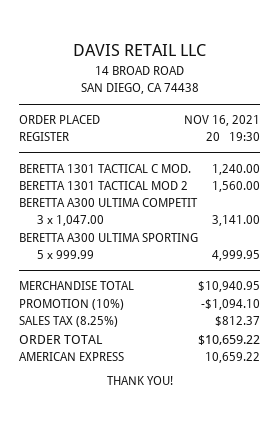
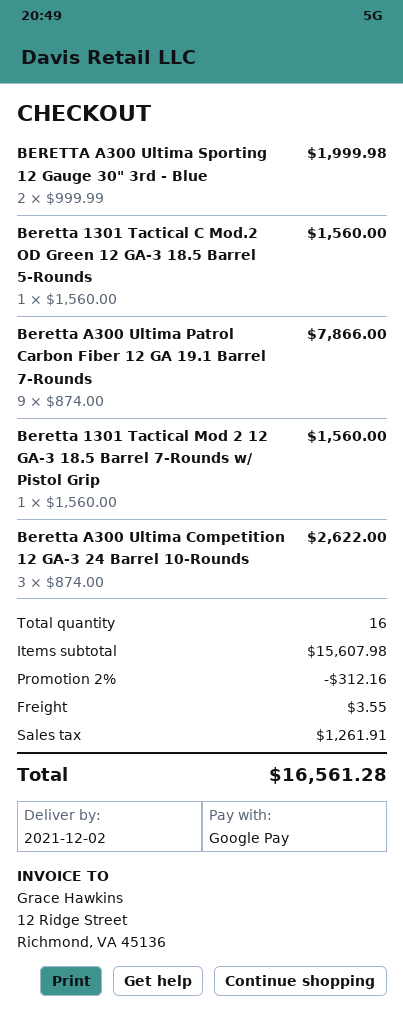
payment method: American Express -> Google Pay
BERETTA 1301 TACTICAL C MOD.: 1 x 1240.00 = 1240.00 -> 1 x 1560.00 = 1560.00
BERETTA A300 ULTIMA COMPETIT: 3 x 1047.00 = 3141.00 -> 3 x 874.00 = 2622.00
BERETTA A300 ULTIMA SPORTING: 5 x 999.99 = 4999.95 -> 2 x 999.99 = 1999.98
Beretta A300 Ultima Patrol Carbon Fiber 12 GA 19.1 Barrel 7-Rounds: none -> 9 x 874.00 = 7866.00
subtotal: 10940.95 -> 15607.98
discount: 10% = 1094.10 -> 2% = 312.16
shipping: none -> 3.55
tax: 812.37 -> 1261.91
total: 10659.22 -> 16561.28

